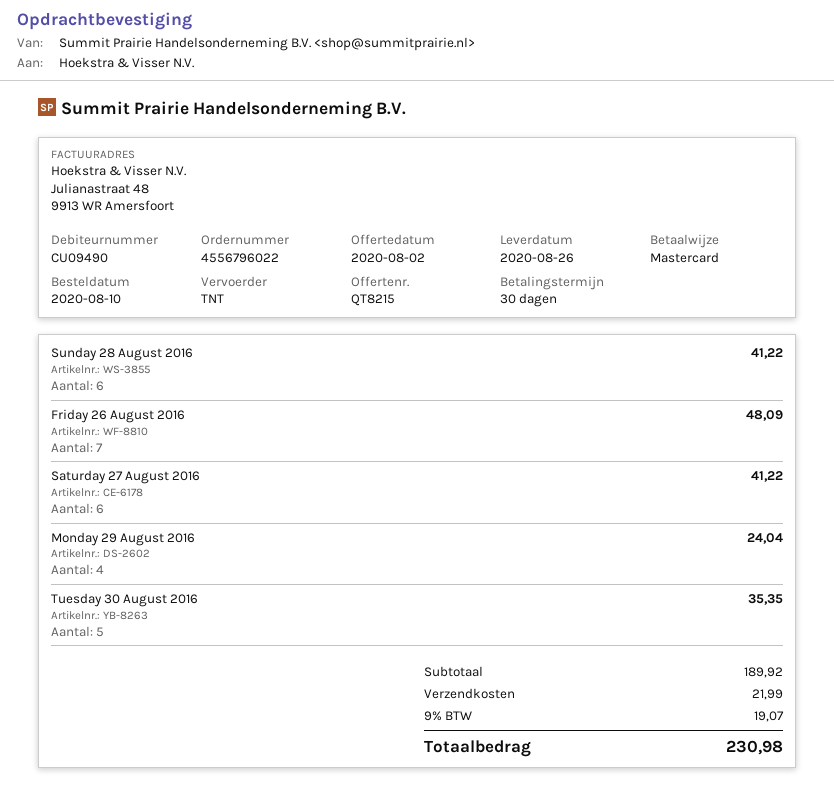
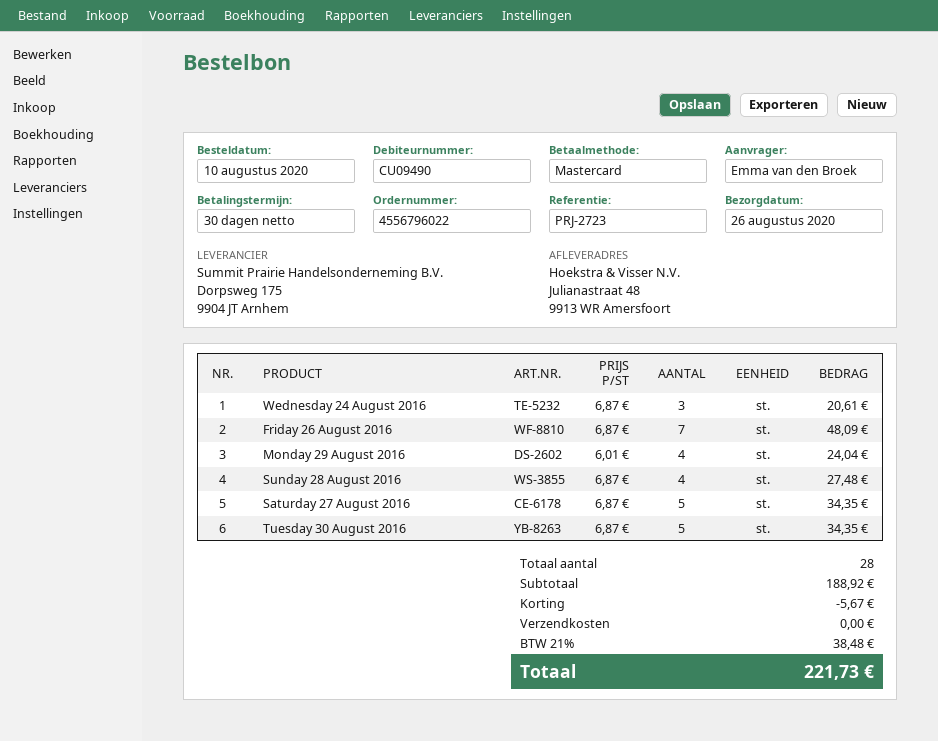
Sunday 28 August 2016: 6 for 41.22 -> 4 for 27.48
Saturday 27 August 2016: 6 for 41.22 -> 5 for 34.35
Tuesday 30 August 2016: 5 for 35.35 -> 5 for 34.35
Wednesday 24 August 2016: none -> 3 for 20.61
subtotal: 189.92 -> 188.92
discount: none -> 5.67
shipping: 21.99 -> 0.00
tax: 9% = 19.07 -> 21% = 38.48
total: 230.98 -> 221.73

